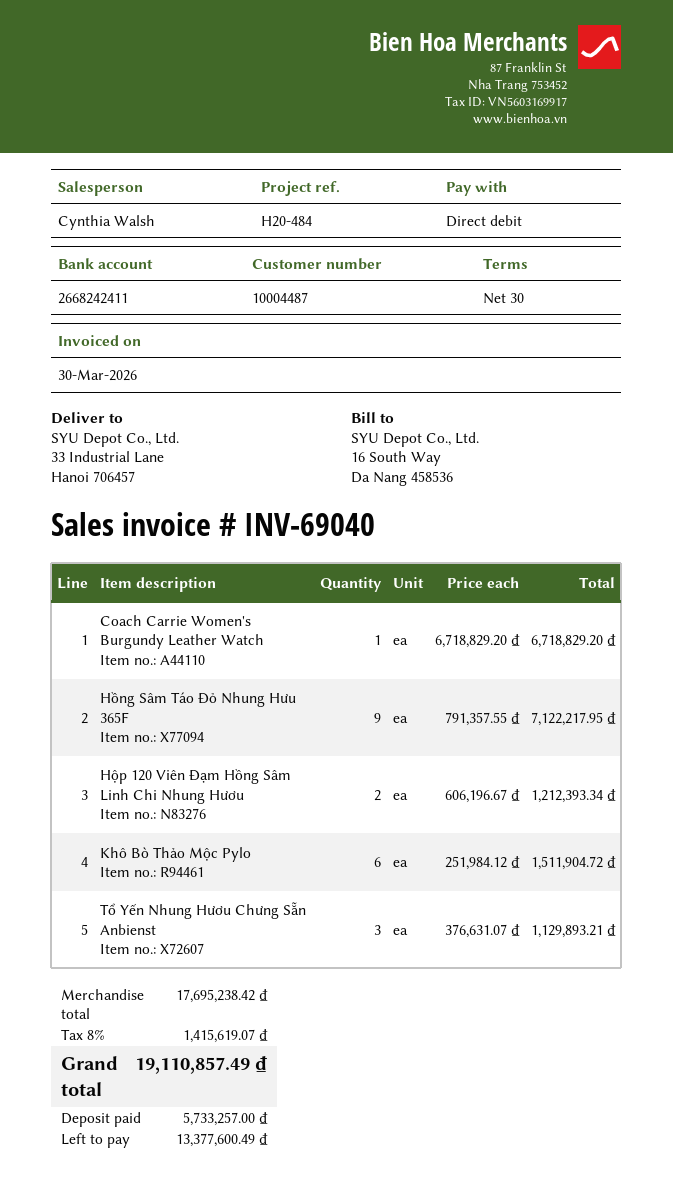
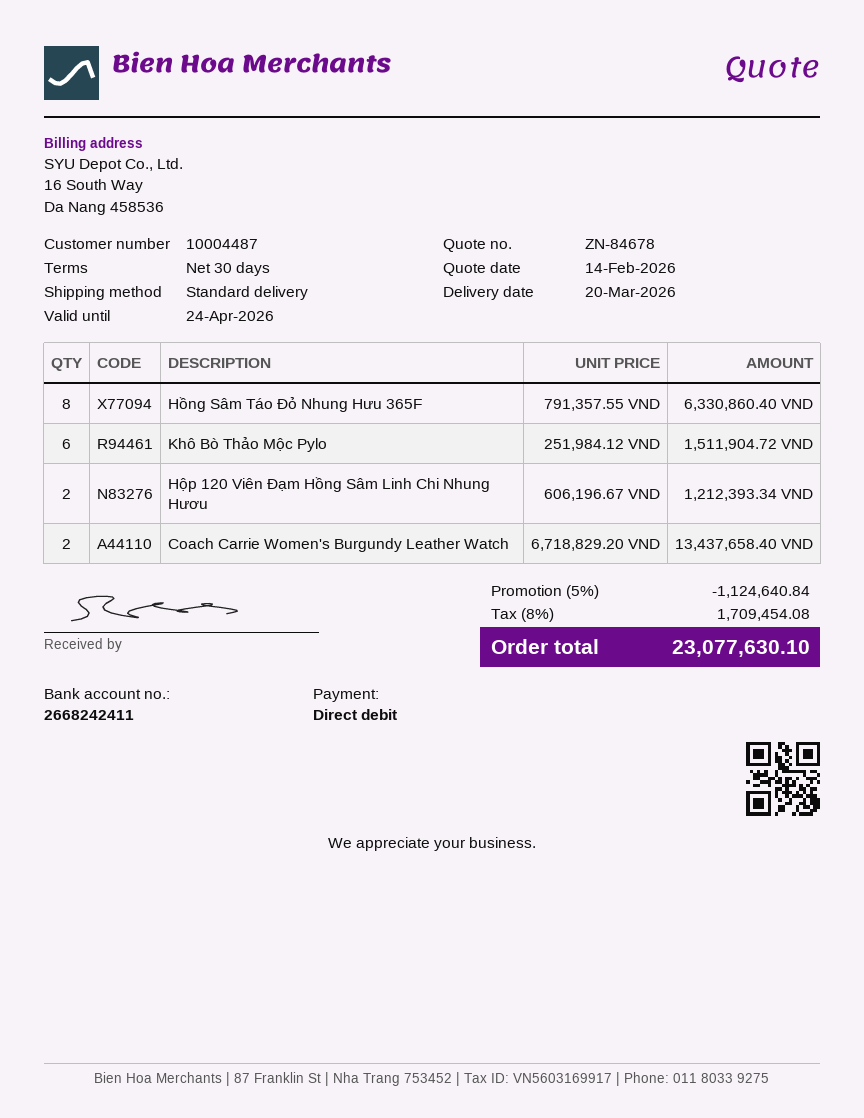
Coach Carrie Women's Burgundy Leather Watch: 1 x 6718829.20 = 6718829.20 -> 2 x 6718829.20 = 13437658.40
Hồng Sâm Táo Đỏ Nhung Hưu 365F: 9 x 791357.55 = 7122217.95 -> 8 x 791357.55 = 6330860.40
Tổ Yến Nhung Hươu Chưng Sẵn Anbienst: 3 x 376631.07 = 1129893.21 -> none
discount: none -> 5% = 1124640.84
tax: 8% = 1415619.07 -> 8% = 1709454.08
total: 19110857.49 -> 23077630.10

